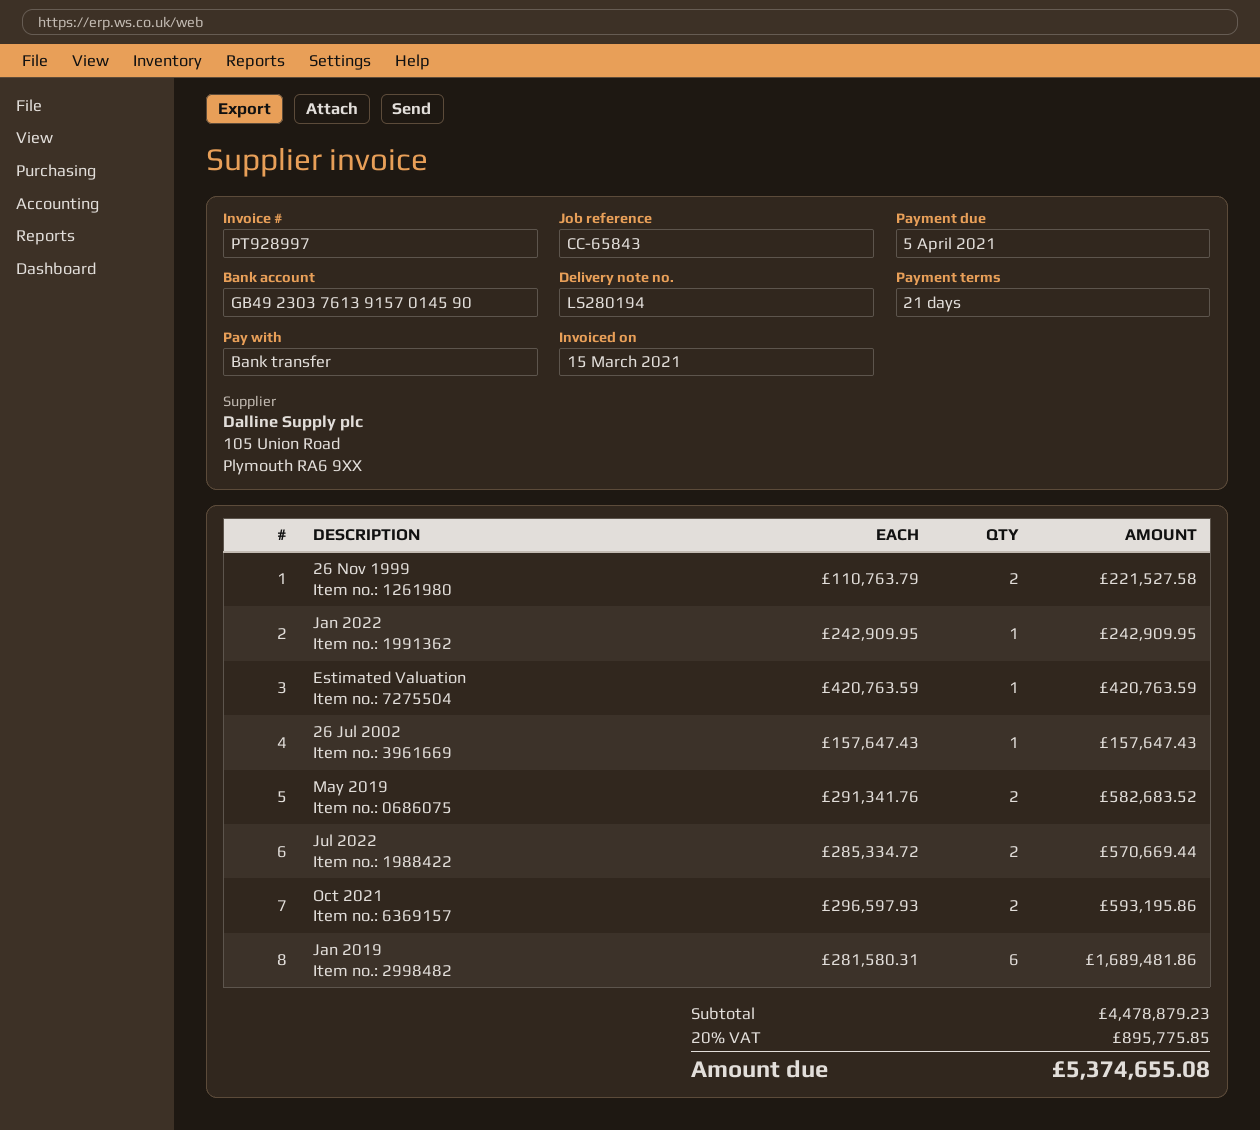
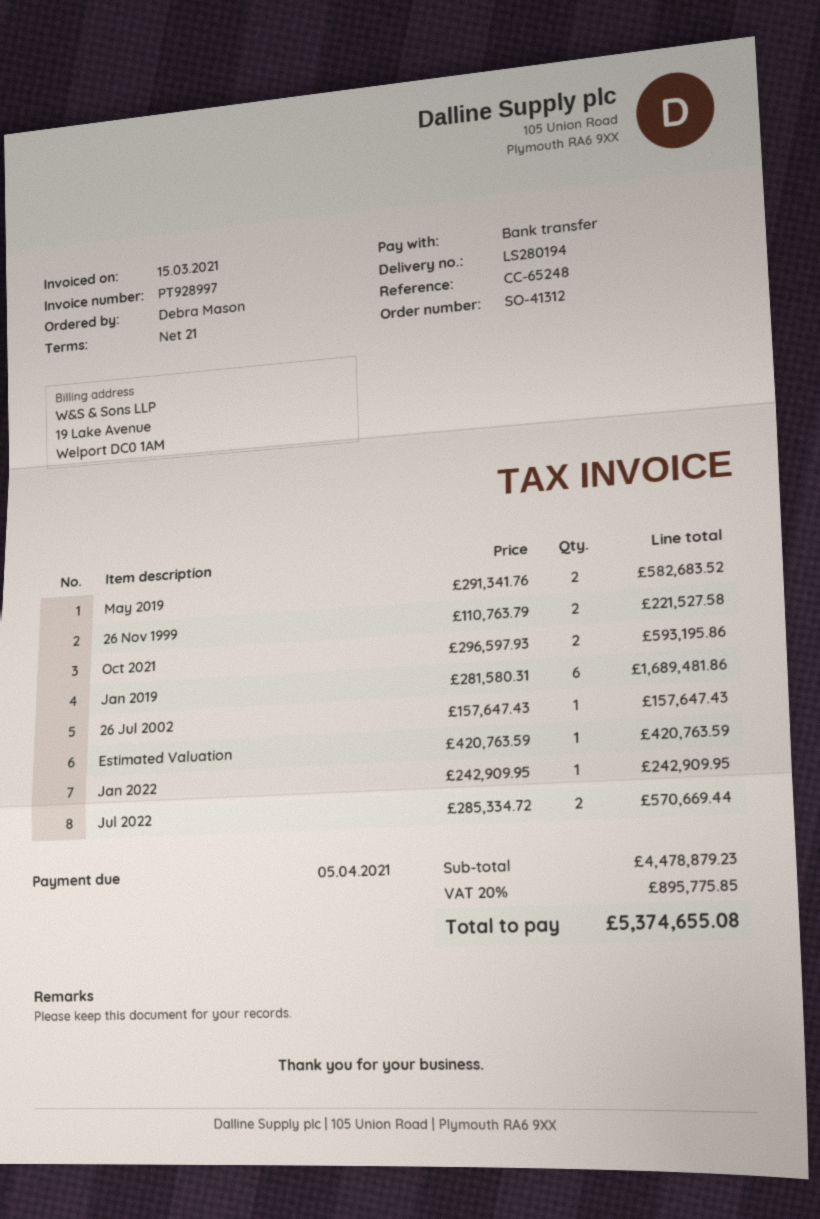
reference: CC-65843 -> CC-65248

